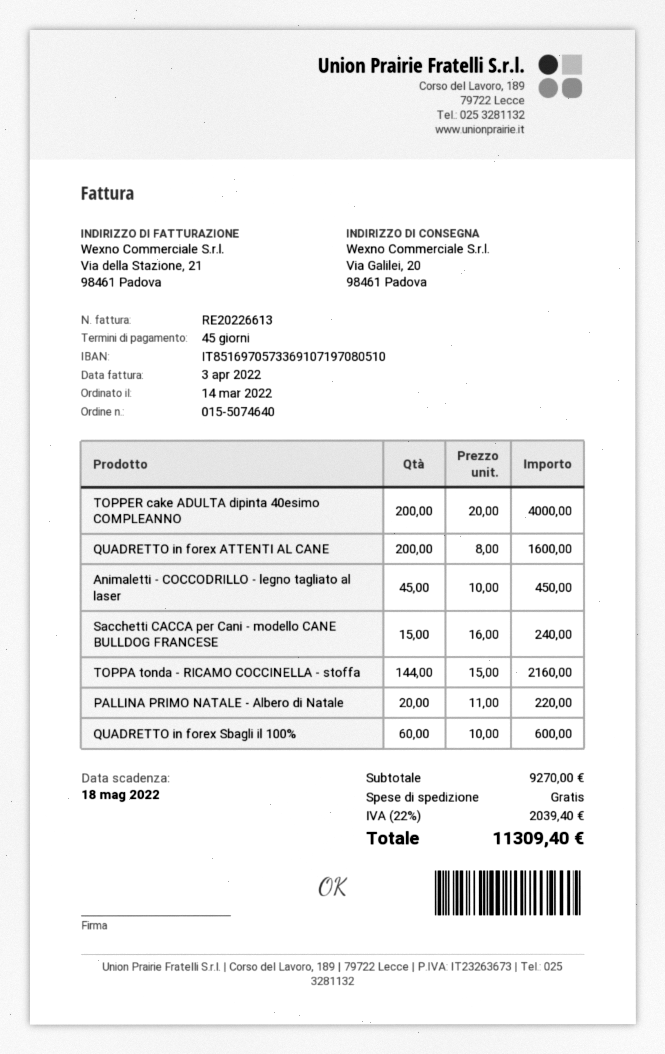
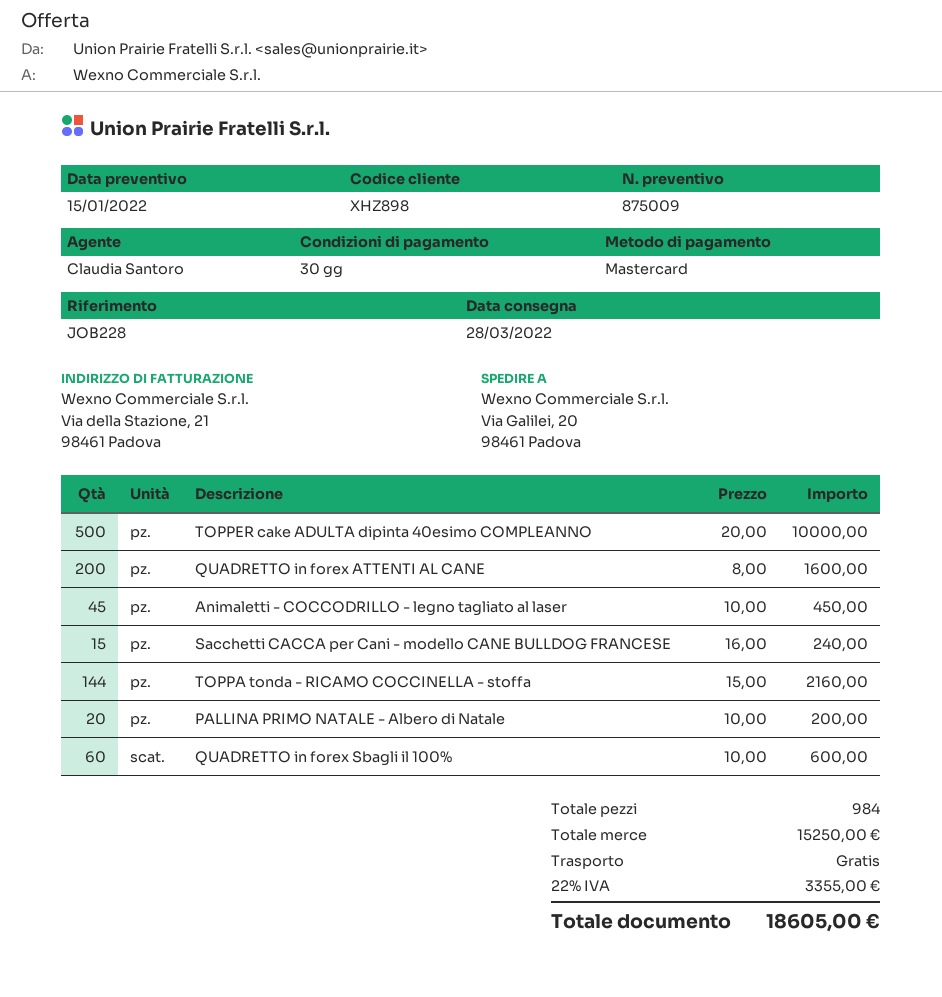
payment terms: 45 days -> 30 days
TOPPER cake ADULTA dipinta 40esimo COMPLEANNO: 200 x 20.00 = 4000.00 -> 500 x 20.00 = 10000.00
PALLINA PRIMO NATALE - Albero di Natale: 20 x 11.00 = 220.00 -> 20 x 10.00 = 200.00
subtotal: 9270.00 -> 15250.00
tax: 22% = 2039.40 -> 22% = 3355.00
total: 11309.40 -> 18605.00

